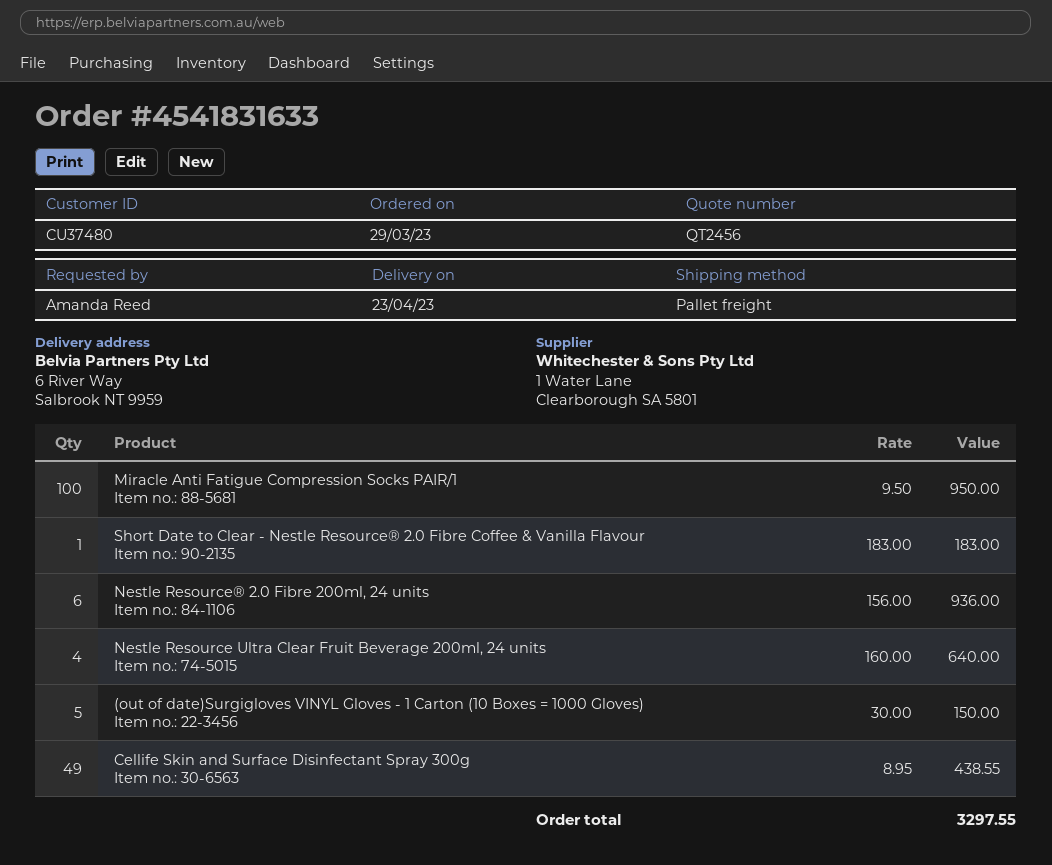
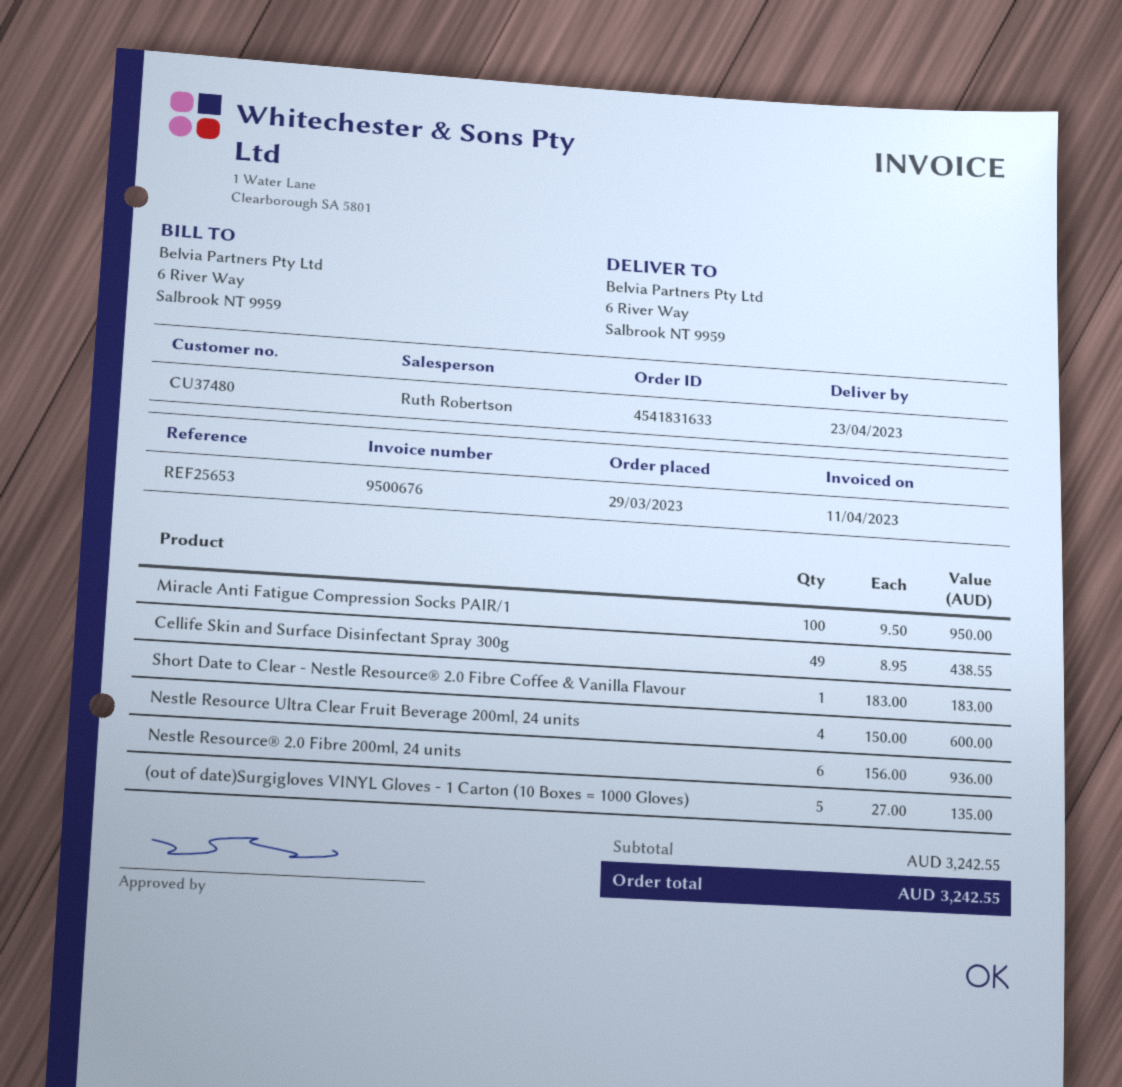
Nestle Resource Ultra Clear Fruit Beverage 200ml, 24 units: 4 x 160.00 = 640.00 -> 4 x 150.00 = 600.00
(out of date)Surgigloves VINYL Gloves - 1 Carton (10 Boxes = 1000 Gloves): 5 x 30.00 = 150.00 -> 5 x 27.00 = 135.00
total: 3297.55 -> 3242.55

